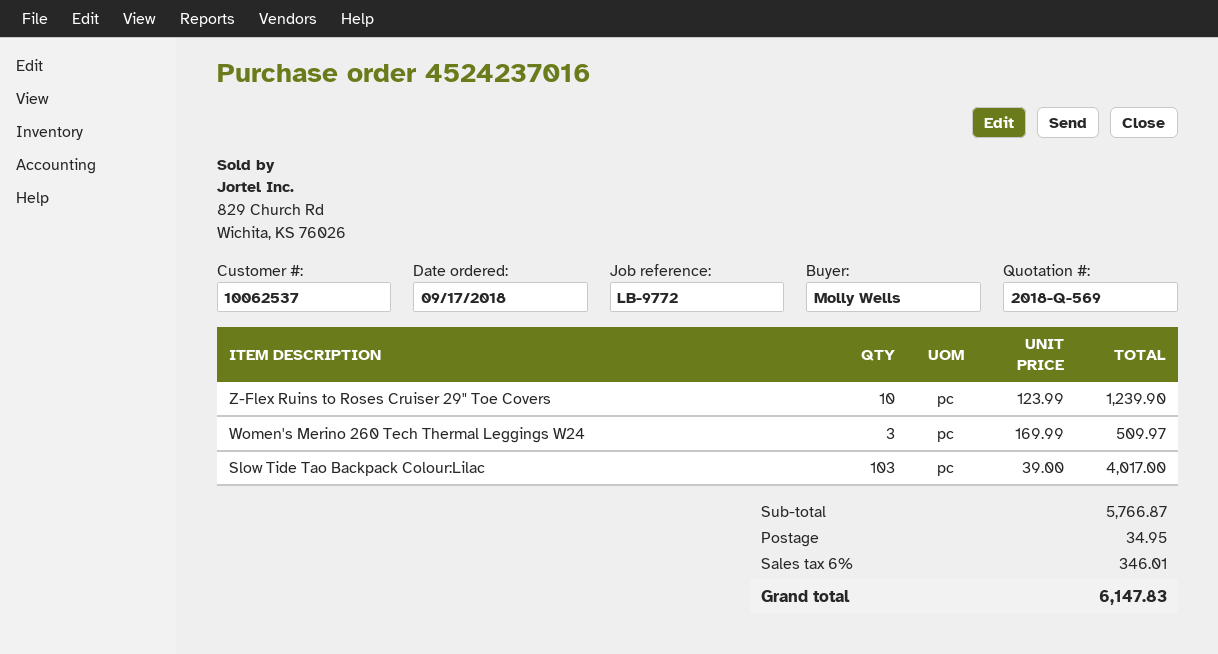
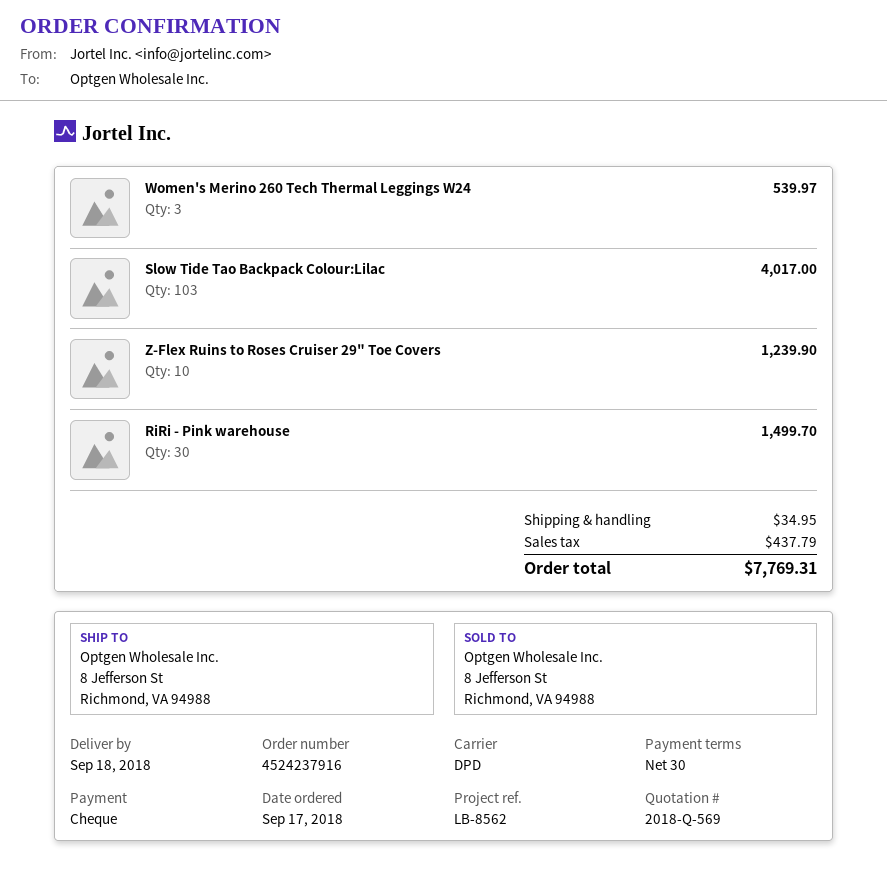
order number: 4524237016 -> 4524237916
reference: LB-9772 -> LB-8562
Women's Merino 260 Tech Thermal Leggings W24: 3 for 509.97 -> 3 for 539.97
RiRi - Pink warehouse: none -> 30 for 1499.70
tax: 346.01 -> 437.79
total: 6147.83 -> 7769.31

